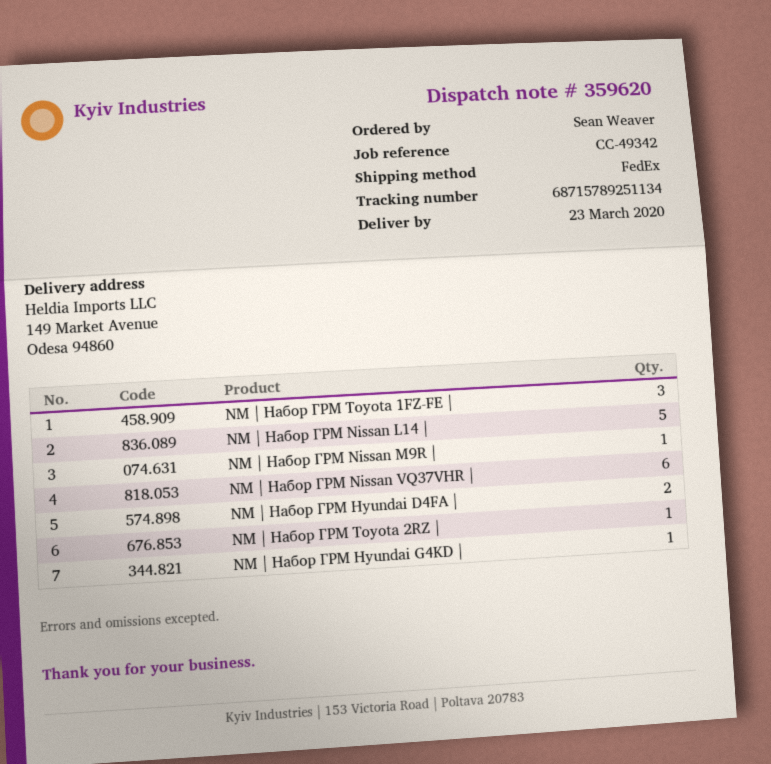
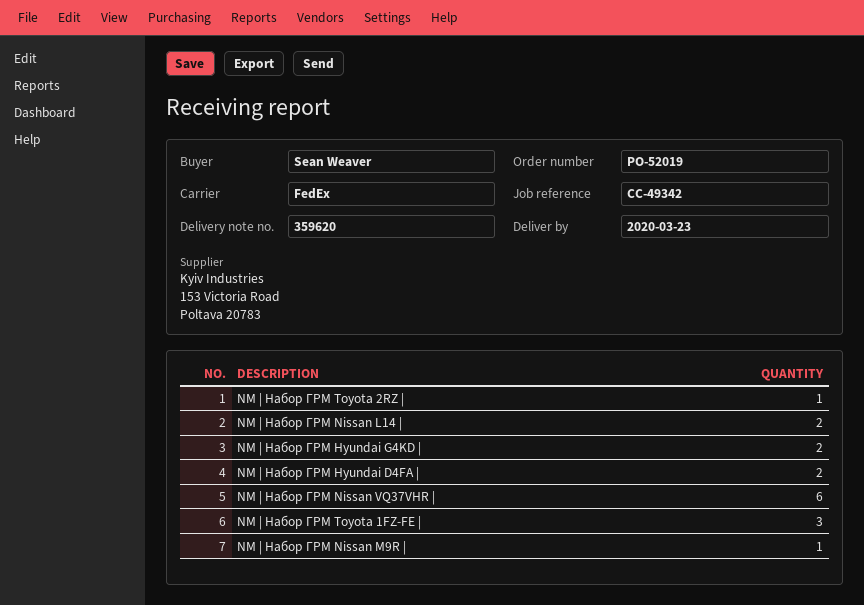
NM | Набор ГРМ Nissan L14 |: 5 -> 2
NM | Набор ГРМ Hyundai G4KD |: 1 -> 2

